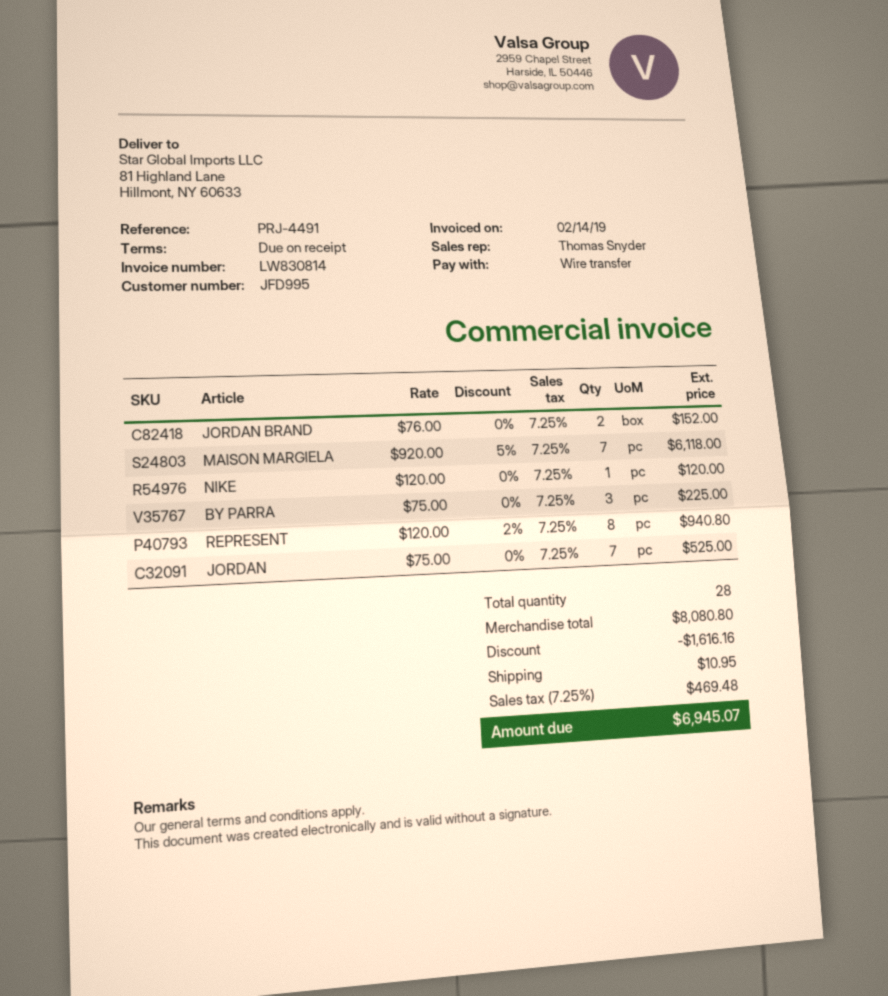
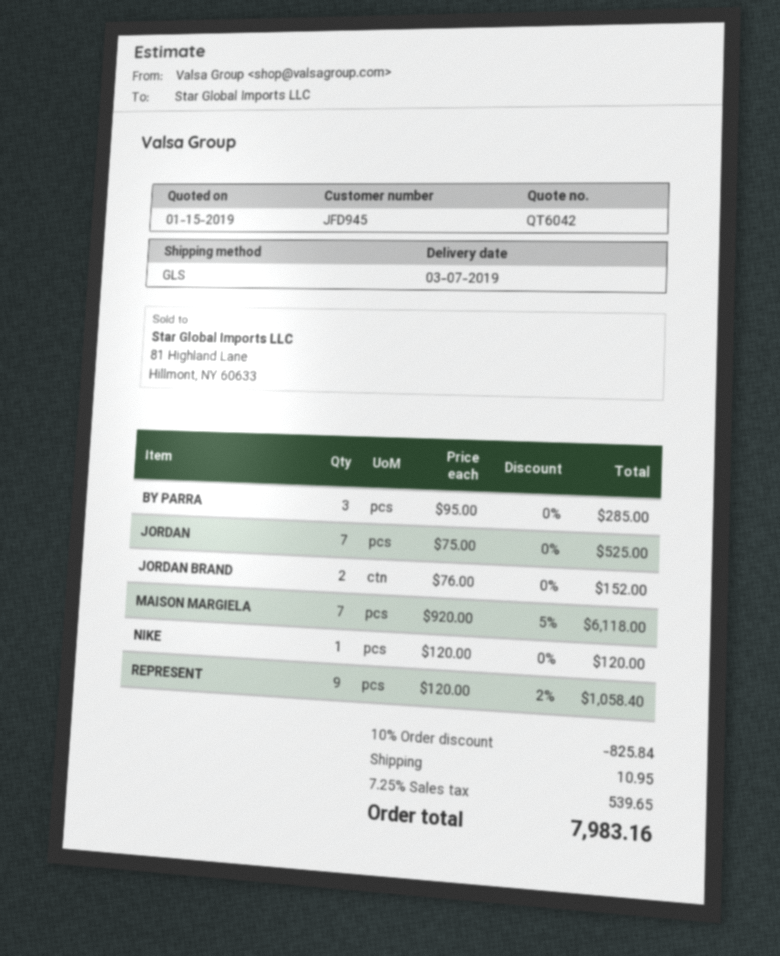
customer number: JFD995 -> JFD945
BY PARRA: 3 x 75.00 = 225.00 -> 3 x 95.00 = 285.00
REPRESENT: 8 x 120.00 - 2% = 940.80 -> 9 x 120.00 - 2% = 1058.40
discount: 1616.16 -> 825.84
tax: 7.25% = 469.48 -> 7.25% = 539.65
total: 6945.07 -> 7983.16

